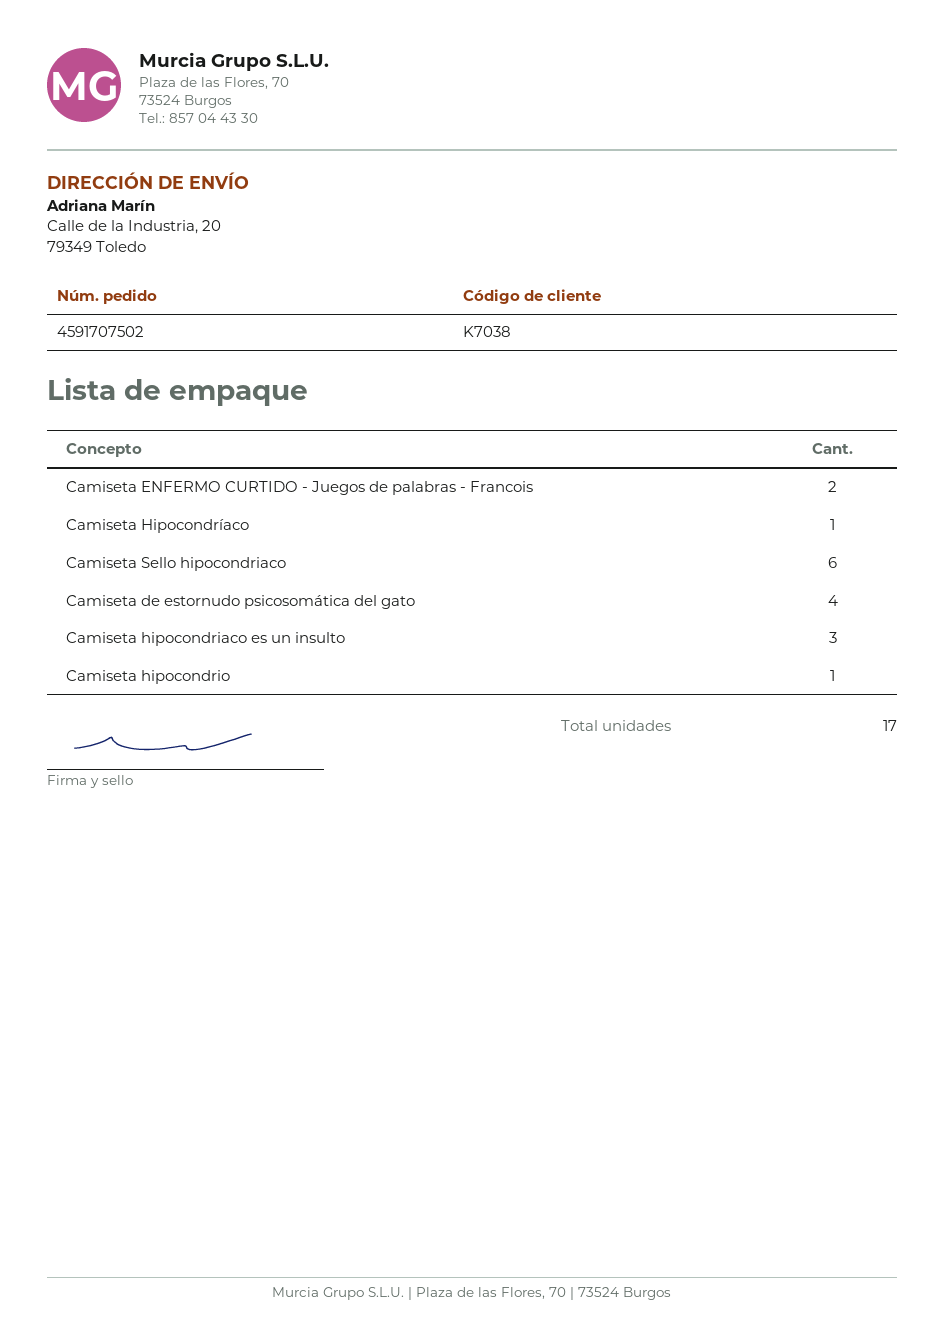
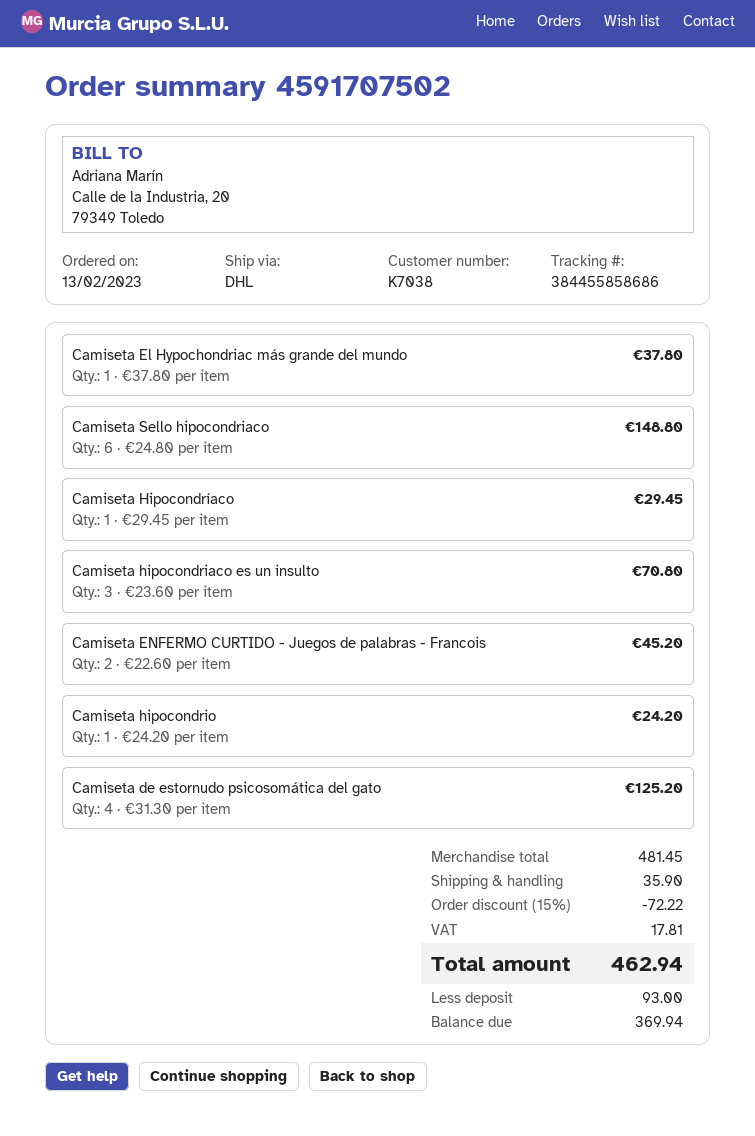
Camiseta El Hypochondriac más grande del mundo: none -> 1

